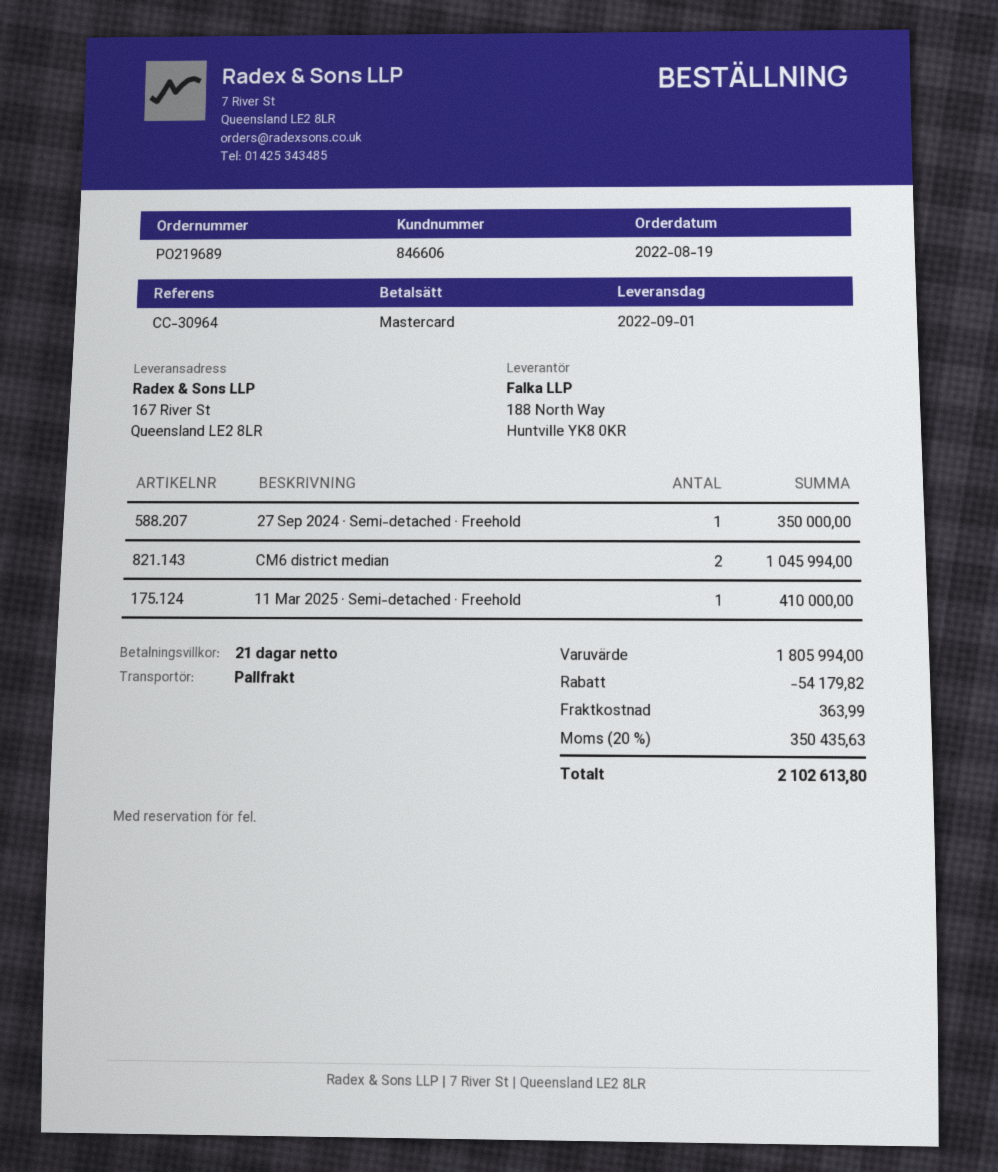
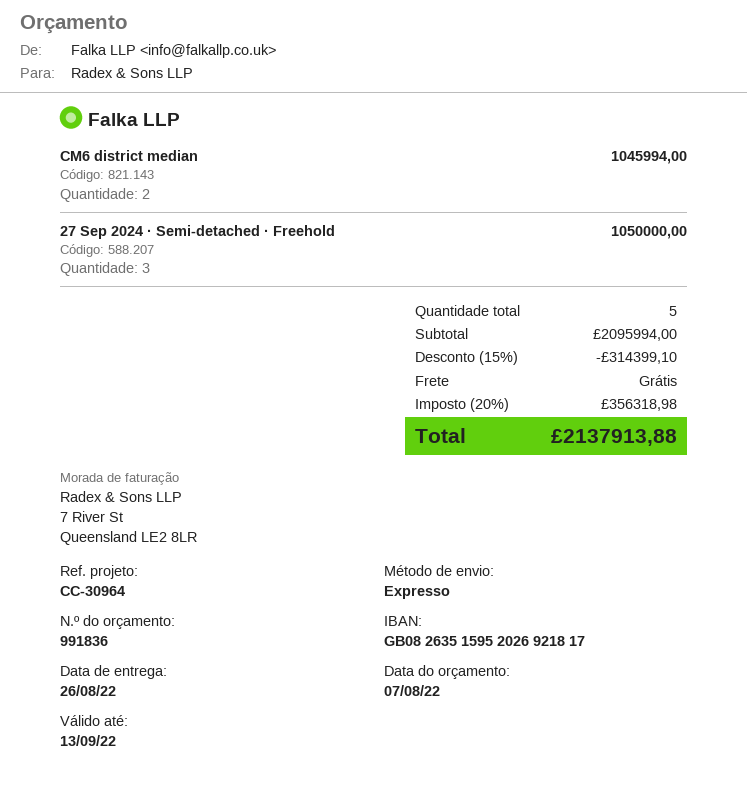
delivery date: 2022-09-01 -> 2022-08-26
shipping method: pallet freight -> express
27 Sep 2024 · Semi-detached · Freehold: 1 for 350000.00 -> 3 for 1050000.00
11 Mar 2025 · Semi-detached · Freehold: 1 for 410000.00 -> none
subtotal: 1805994.00 -> 2095994.00
discount: 54179.82 -> 314399.10
shipping: 363.99 -> 0.00
tax: 20% = 350435.63 -> 20% = 356318.98
total: 2102613.80 -> 2137913.88

